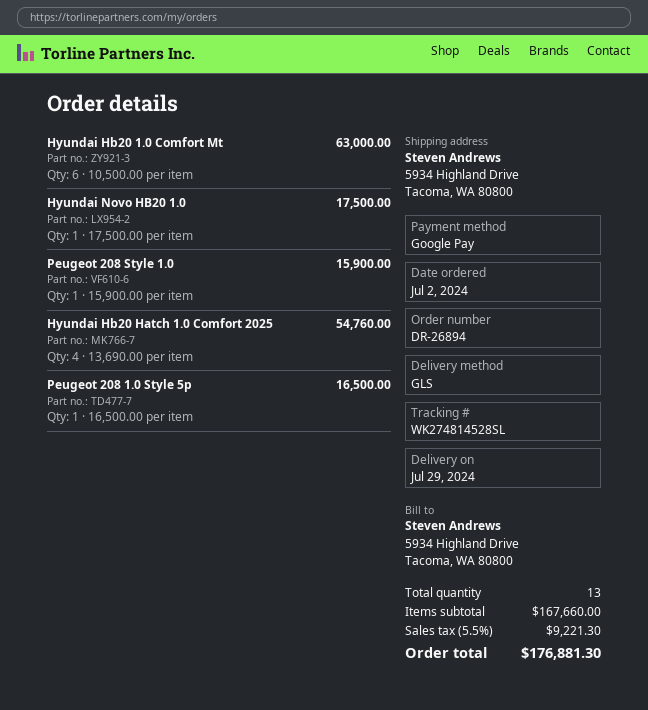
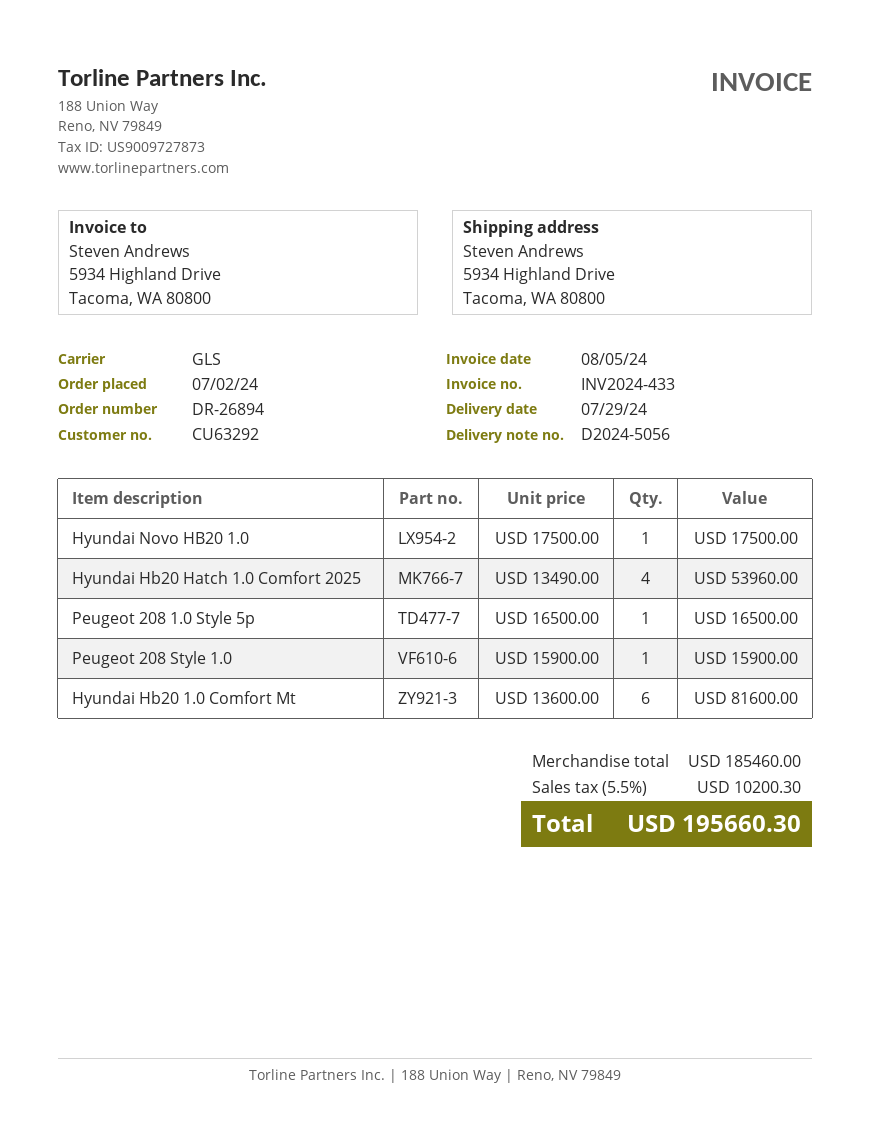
Hyundai Hb20 1.0 Comfort Mt: 6 x 10500.00 = 63000.00 -> 6 x 13600.00 = 81600.00
Hyundai Hb20 Hatch 1.0 Comfort 2025: 4 x 13690.00 = 54760.00 -> 4 x 13490.00 = 53960.00
subtotal: 167660.00 -> 185460.00
tax: 5.5% = 9221.30 -> 5.5% = 10200.30
total: 176881.30 -> 195660.30

